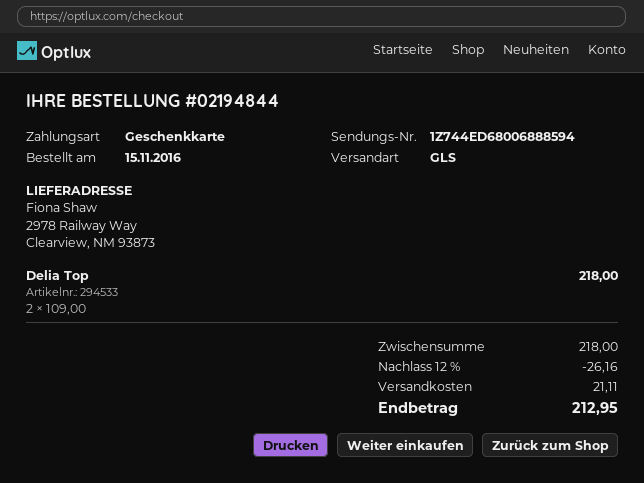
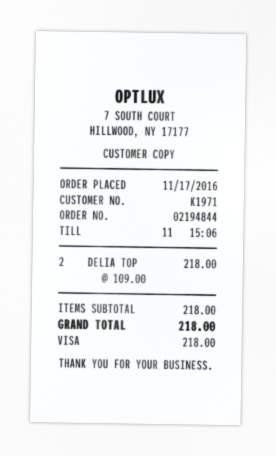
order date: 2016-11-15 -> 2016-11-17
payment method: gift card -> Visa
discount: 12% = 26.16 -> none
shipping: 21.11 -> none
total: 212.95 -> 218.00

